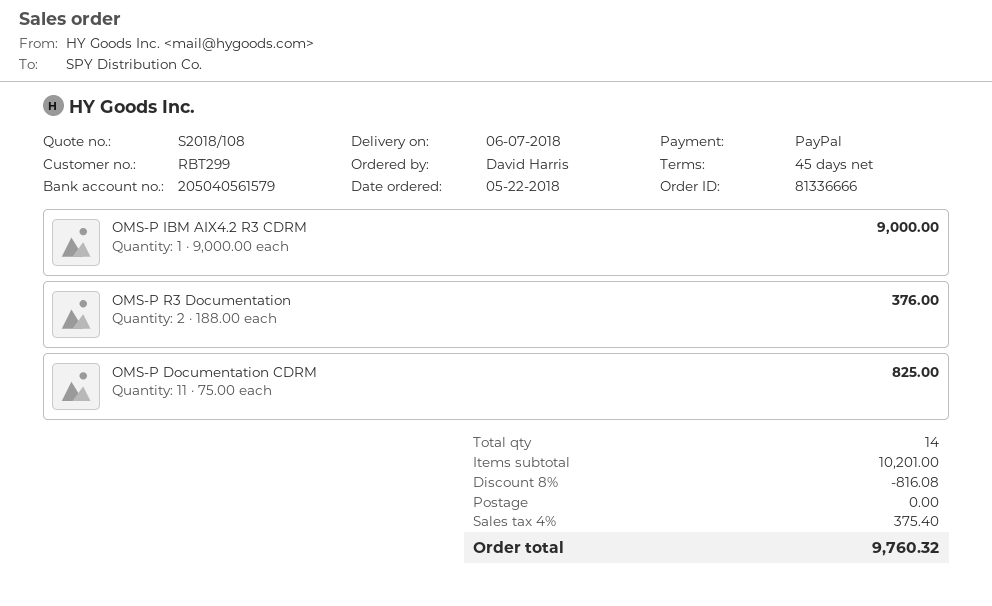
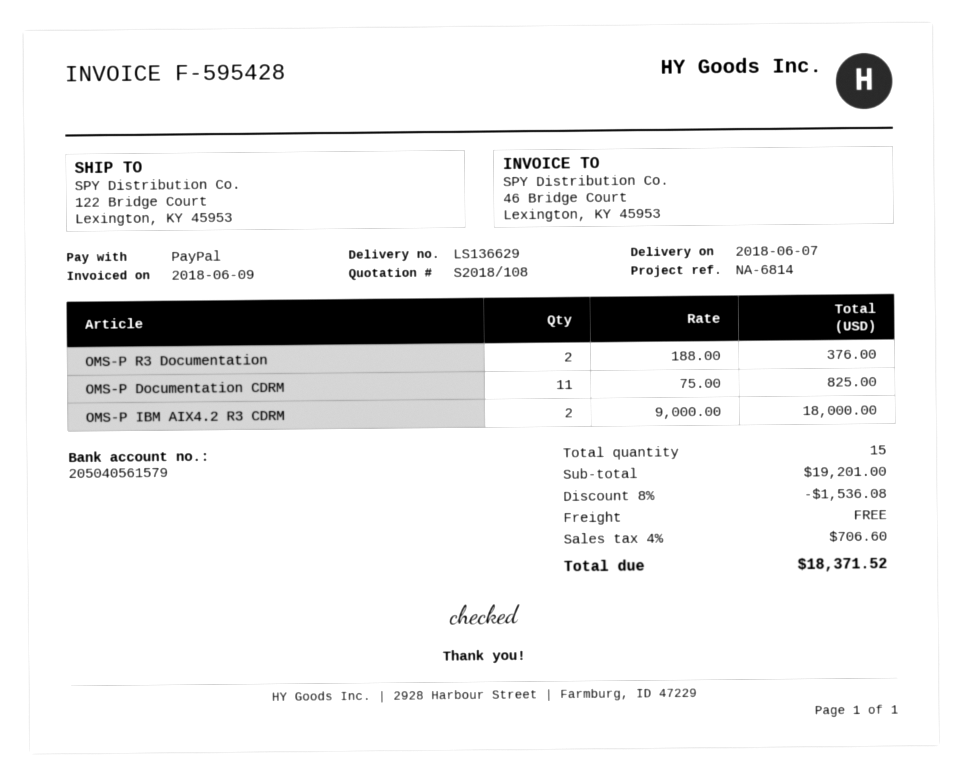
OMS-P IBM AIX4.2 R3 CDRM: 1 x 9000.00 = 9000.00 -> 2 x 9000.00 = 18000.00
total quantity: 14 -> 15
subtotal: 10201.00 -> 19201.00
discount: 8% = 816.08 -> 8% = 1536.08
tax: 4% = 375.40 -> 4% = 706.60
total: 9760.32 -> 18371.52

